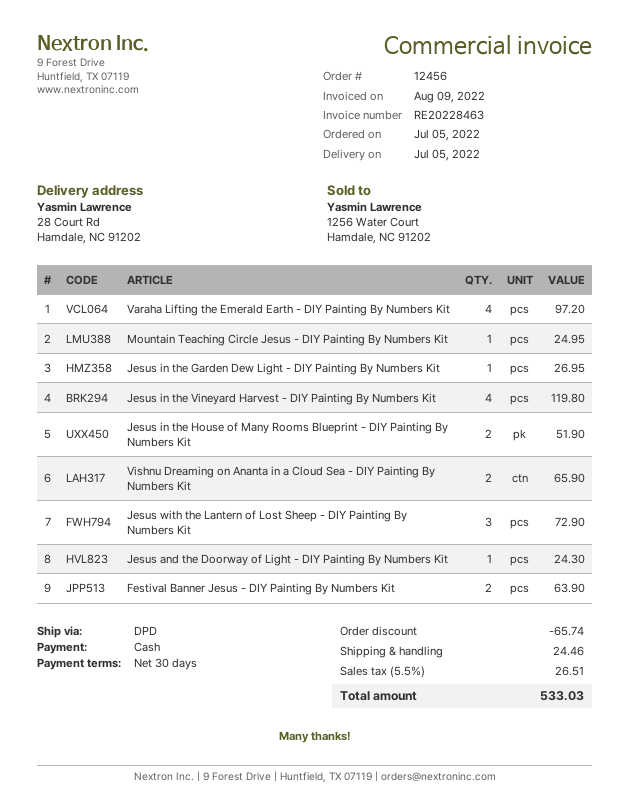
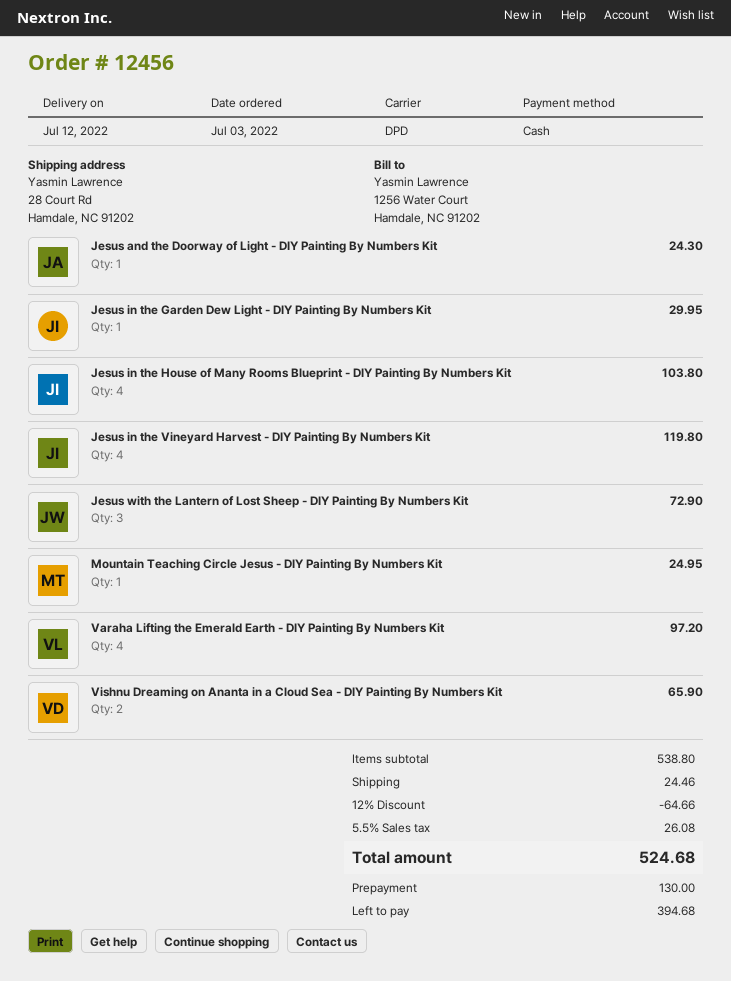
order date: 2022-07-05 -> 2022-07-03
delivery date: 2022-07-05 -> 2022-07-12
Jesus in the Garden Dew Light - DIY Painting By Numbers Kit: 1 for 26.95 -> 1 for 29.95
Jesus in the House of Many Rooms Blueprint - DIY Painting By Numbers Kit: 2 for 51.90 -> 4 for 103.80
Festival Banner Jesus - DIY Painting By Numbers Kit: 2 for 63.90 -> none
discount: 65.74 -> 64.66
tax: 5.5% = 26.51 -> 5.5% = 26.08
total: 533.03 -> 524.68

